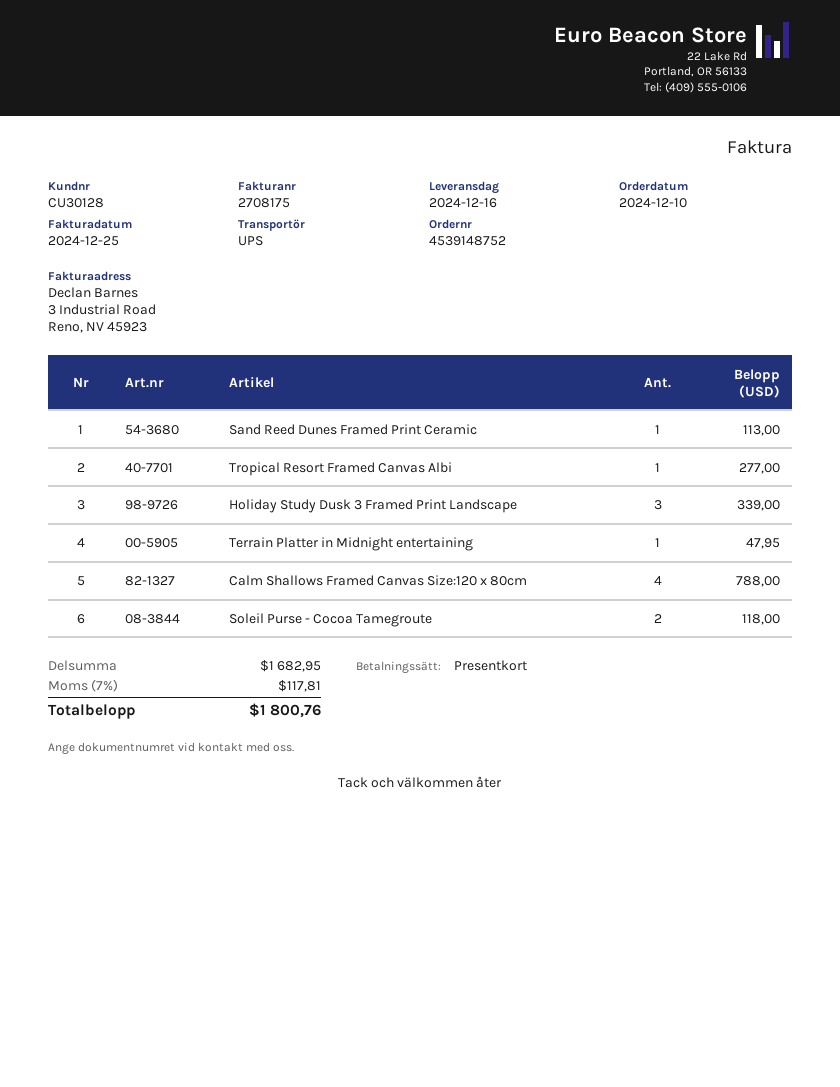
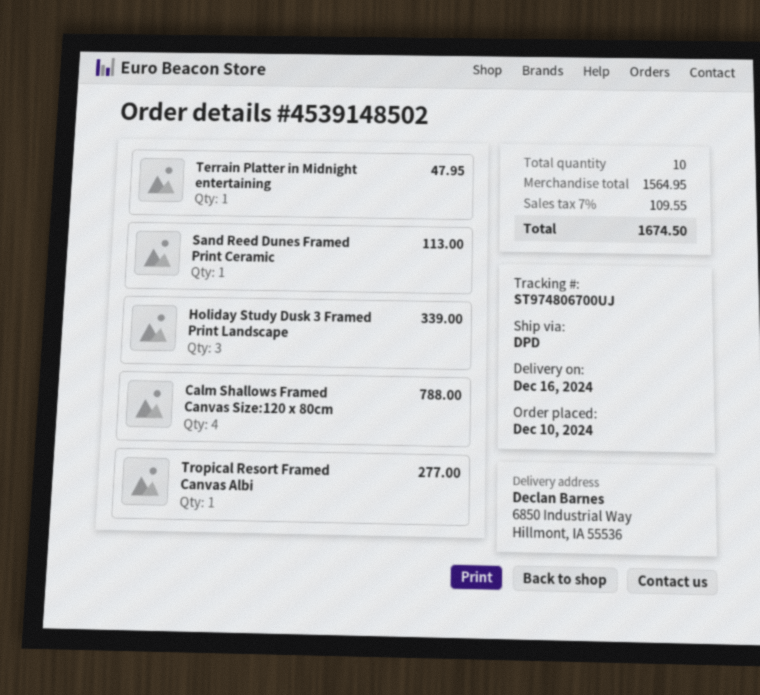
order number: 4539148752 -> 4539148502
shipping method: UPS -> DPD
Soleil Purse - Cocoa Tamegroute: 2 for 118.00 -> none
subtotal: 1682.95 -> 1564.95
tax: 7% = 117.81 -> 7% = 109.55
total: 1800.76 -> 1674.50

